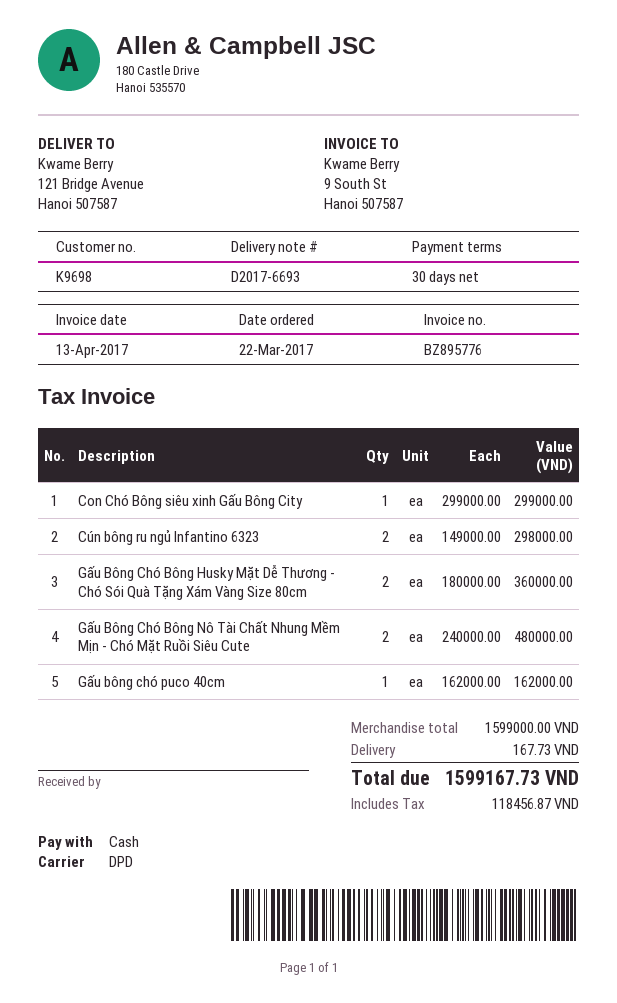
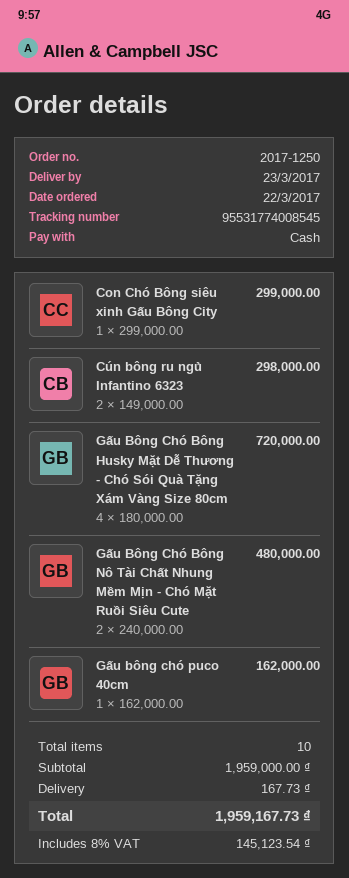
Gấu Bông Chó Bông Husky Mặt Dễ Thương - Chó Sói Quà Tặng Xám Vàng Size 80cm: 2 x 180000.00 = 360000.00 -> 4 x 180000.00 = 720000.00
subtotal: 1599000.00 -> 1959000.00
tax: 118456.87 -> 145123.54
total: 1599167.73 -> 1959167.73

